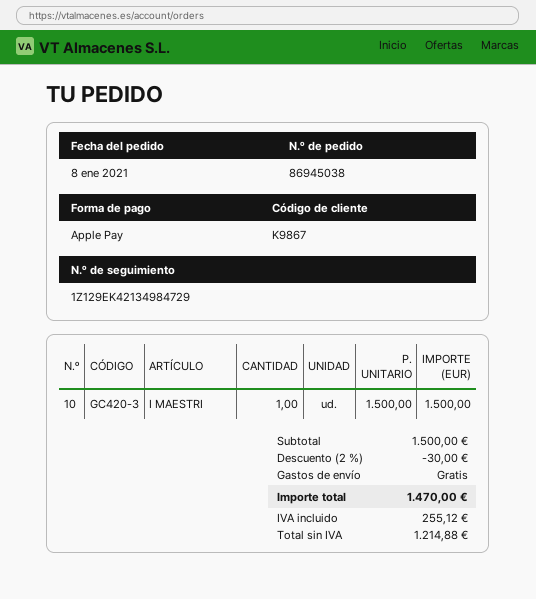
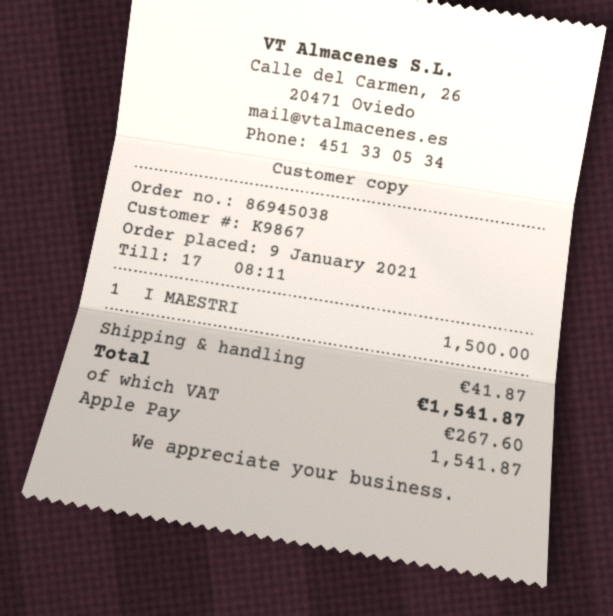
order date: 2021-01-08 -> 2021-01-09
discount: 2% = 30.00 -> none
shipping: 0.00 -> 41.87
tax: 255.12 -> 267.60
total: 1470.00 -> 1541.87

